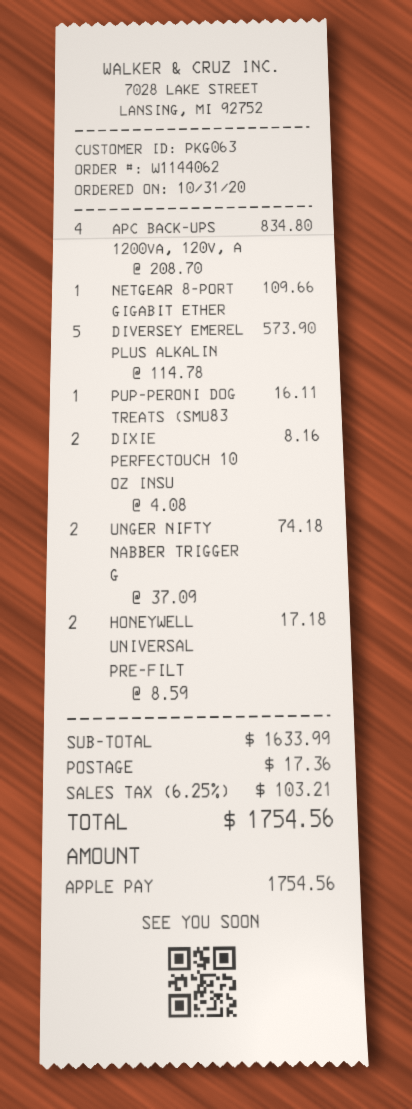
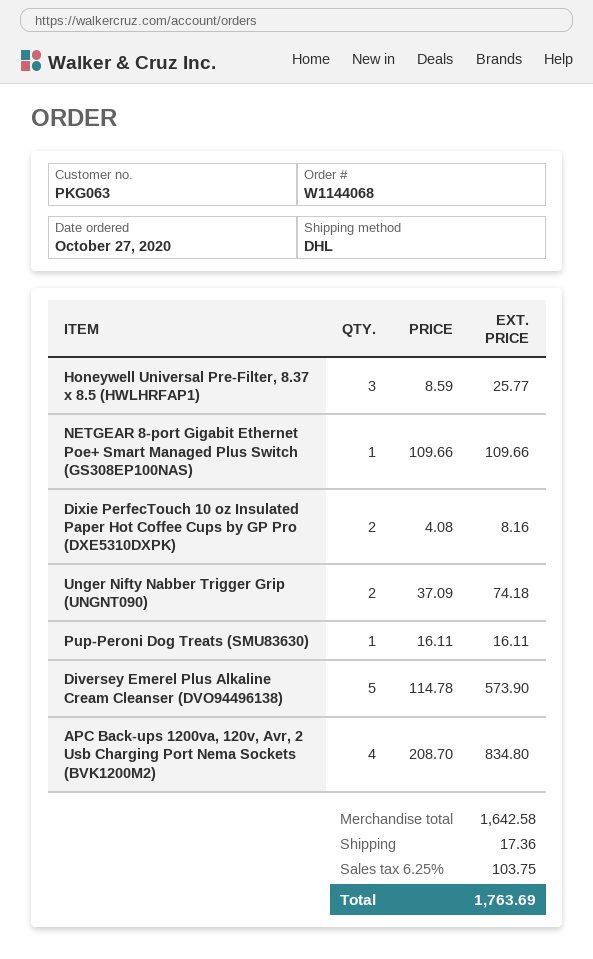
order number: W1144062 -> W1144068
order date: 2020-10-31 -> 2020-10-27
HONEYWELL UNIVERSAL PRE-FILT: 2 x 8.59 = 17.18 -> 3 x 8.59 = 25.77
subtotal: 1633.99 -> 1642.58
tax: 6.25% = 103.21 -> 6.25% = 103.75
total: 1754.56 -> 1763.69

